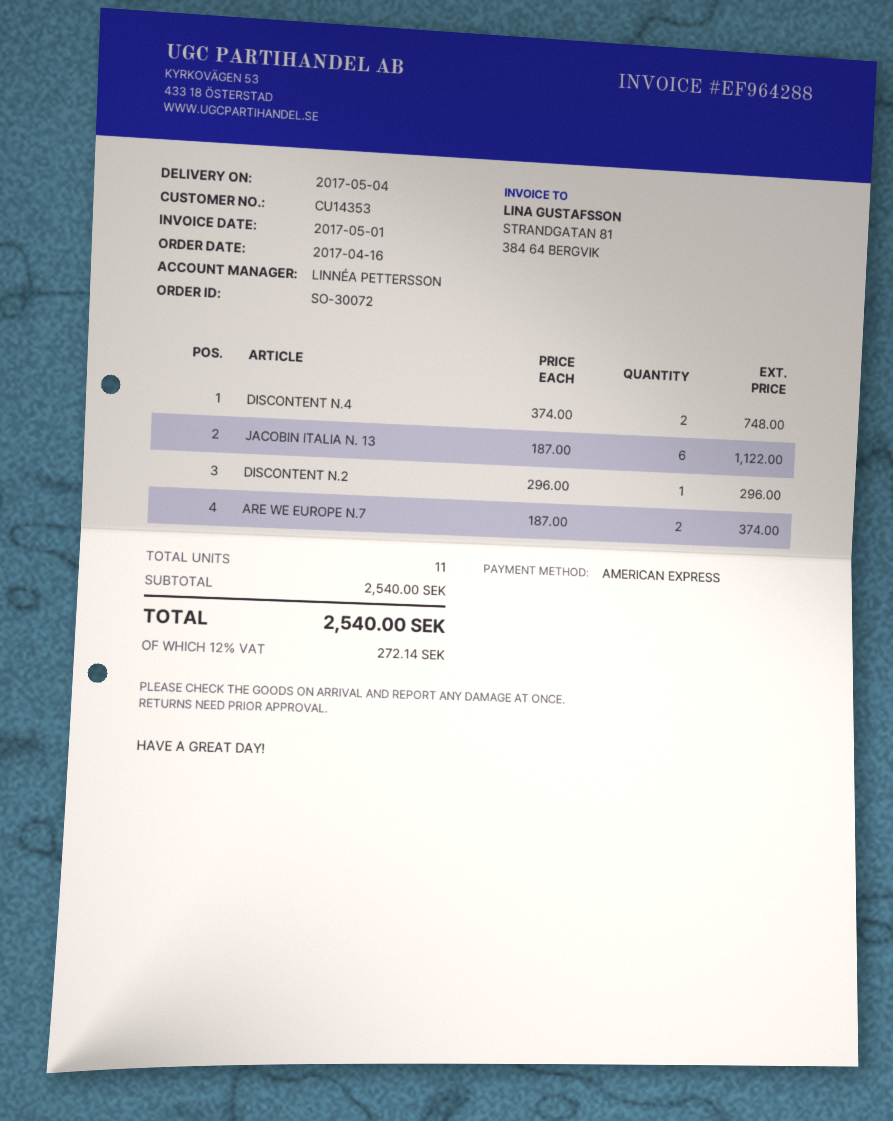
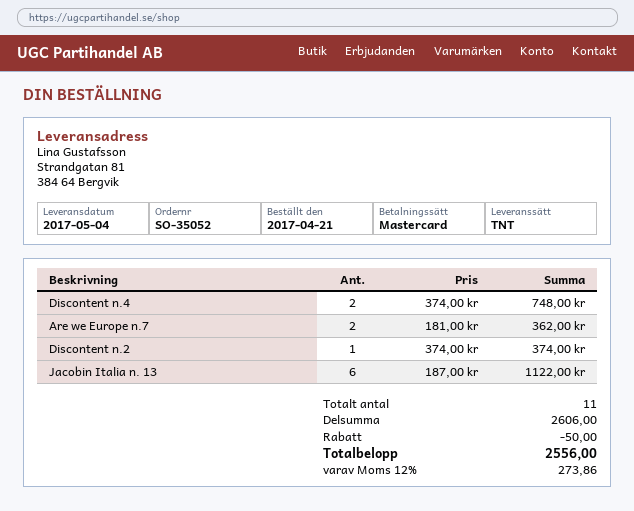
order number: SO-30072 -> SO-35052
order date: 2017-04-16 -> 2017-04-21
payment method: American Express -> Mastercard
DISCONTENT N.2: 1 x 296.00 = 296.00 -> 1 x 374.00 = 374.00
ARE WE EUROPE N.7: 2 x 187.00 = 374.00 -> 2 x 181.00 = 362.00
subtotal: 2540.00 -> 2606.00
discount: none -> 50.00
tax: 12% = 272.14 -> 12% = 273.86
total: 2540.00 -> 2556.00

